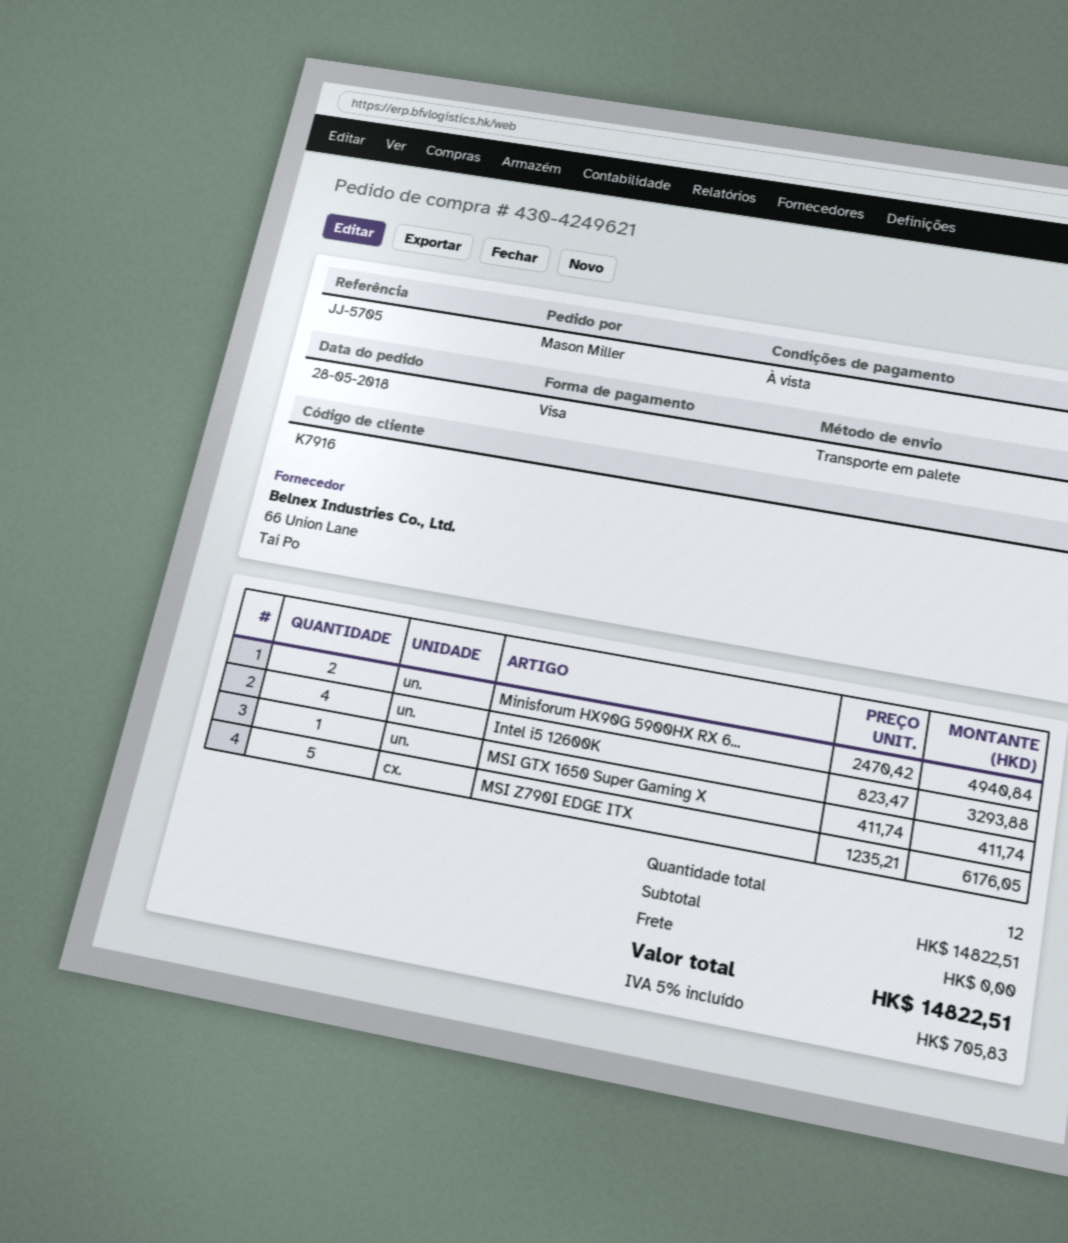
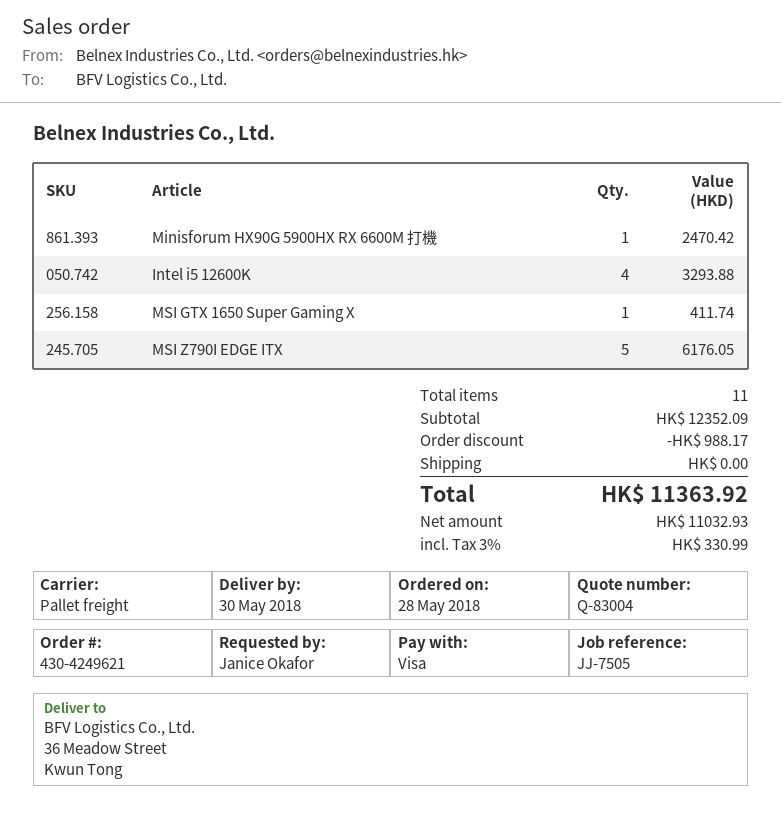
reference: JJ-5705 -> JJ-7505
ordered by: Mason Miller -> Janice Okafor
Minisforum HX90G 5900HX RX 6...: 2 for 4940.84 -> 1 for 2470.42
total quantity: 12 -> 11
subtotal: 14822.51 -> 12352.09
discount: none -> 988.17
tax: 5% = 705.83 -> 3% = 330.99
total: 14822.51 -> 11363.92

